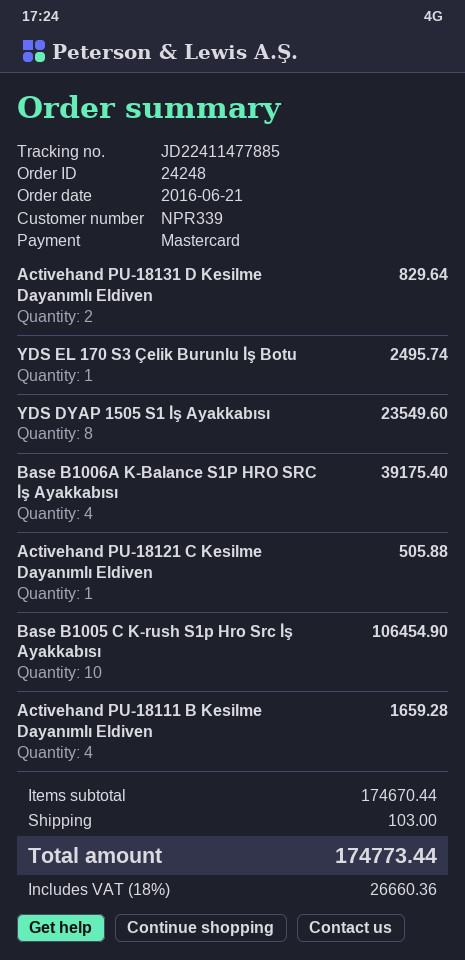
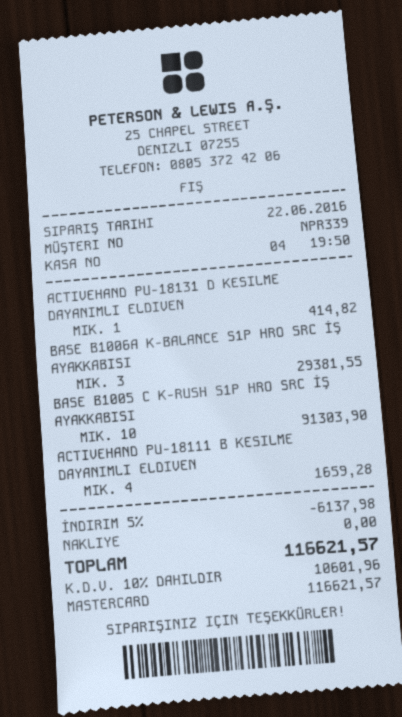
order date: 2016-06-21 -> 2016-06-22
Activehand PU-18131 D Kesilme Dayanımlı Eldiven: 2 for 829.64 -> 1 for 414.82
YDS EL 170 S3 Çelik Burunlu İş Botu: 1 for 2495.74 -> none
YDS DYAP 1505 S1 İş Ayakkabısı: 8 for 23549.60 -> none
Base B1006A K-Balance S1P HRO SRC İş Ayakkabısı: 4 for 39175.40 -> 3 for 29381.55
Activehand PU-18121 C Kesilme Dayanımlı Eldiven: 1 for 505.88 -> none
Base B1005 C K-rush S1p Hro Src İş Ayakkabısı: 10 for 106454.90 -> 10 for 91303.90
discount: none -> 5% = 6137.98
shipping: 103.00 -> 0.00
tax: 18% = 26660.36 -> 10% = 10601.96
total: 174773.44 -> 116621.57

